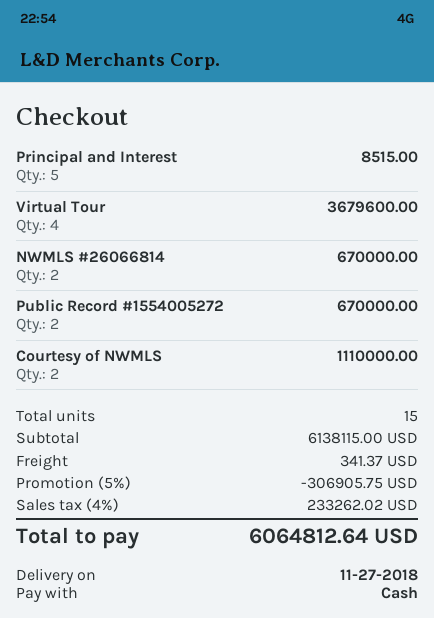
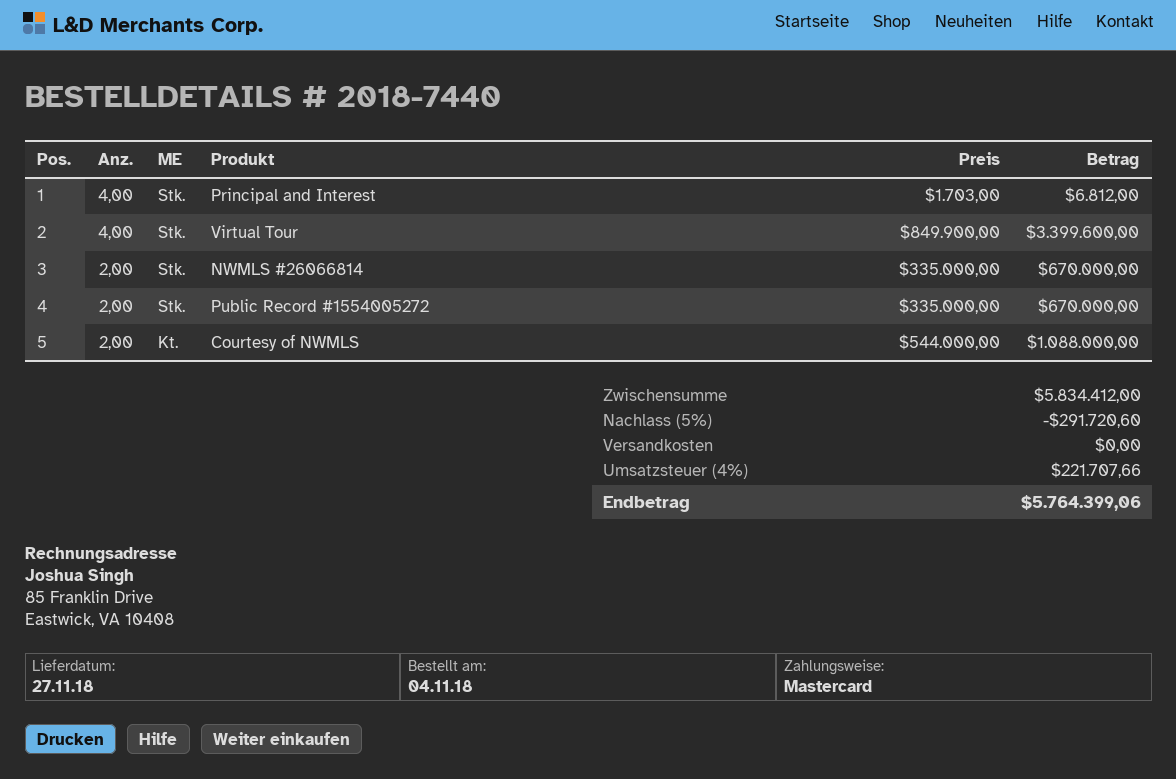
payment method: cash -> Mastercard
Principal and Interest: 5 for 8515.00 -> 4 for 6812.00
Virtual Tour: 4 for 3679600.00 -> 4 for 3399600.00
Courtesy of NWMLS: 2 for 1110000.00 -> 2 for 1088000.00
subtotal: 6138115.00 -> 5834412.00
discount: 5% = 306905.75 -> 5% = 291720.60
shipping: 341.37 -> 0.00
tax: 4% = 233262.02 -> 4% = 221707.66
total: 6064812.64 -> 5764399.06

